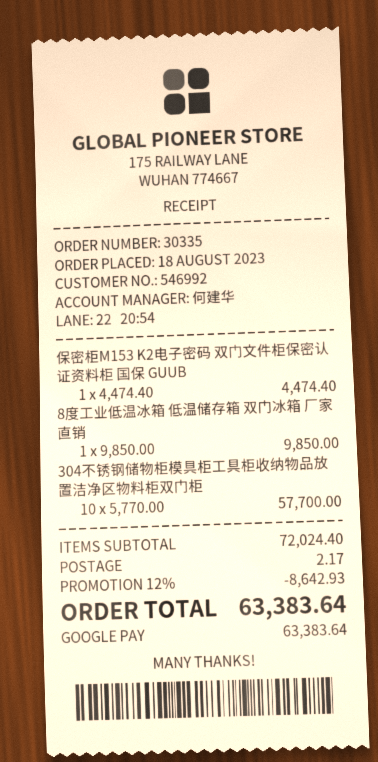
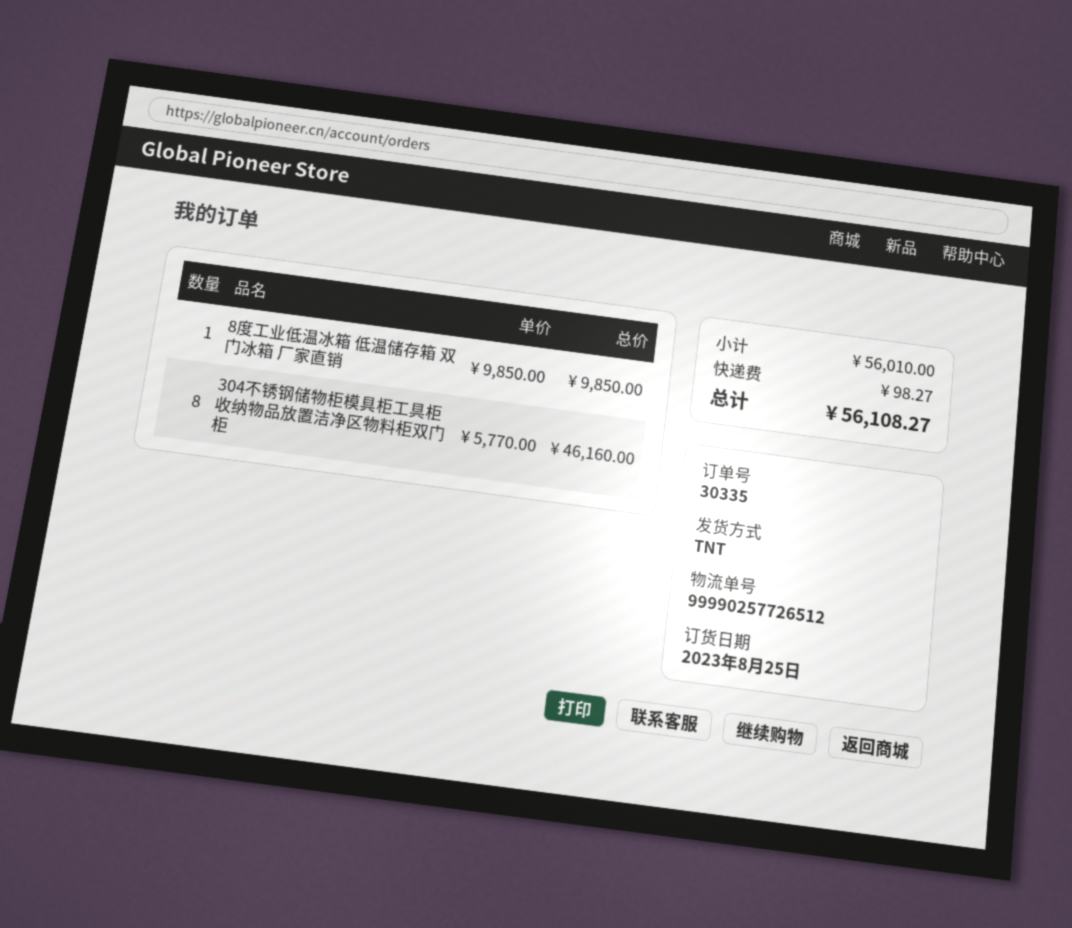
order date: 2023-08-18 -> 2023-08-25
保密柜M153 K2电子密码 双门文件柜保密认证资料柜 国保 GUUB: 1 x 4474.40 = 4474.40 -> none
304不锈钢储物柜模具柜工具柜收纳物品放置洁净区物料柜双门柜: 10 x 5770.00 = 57700.00 -> 8 x 5770.00 = 46160.00
subtotal: 72024.40 -> 56010.00
discount: 12% = 8642.93 -> none
shipping: 2.17 -> 98.27
total: 63383.64 -> 56108.27

